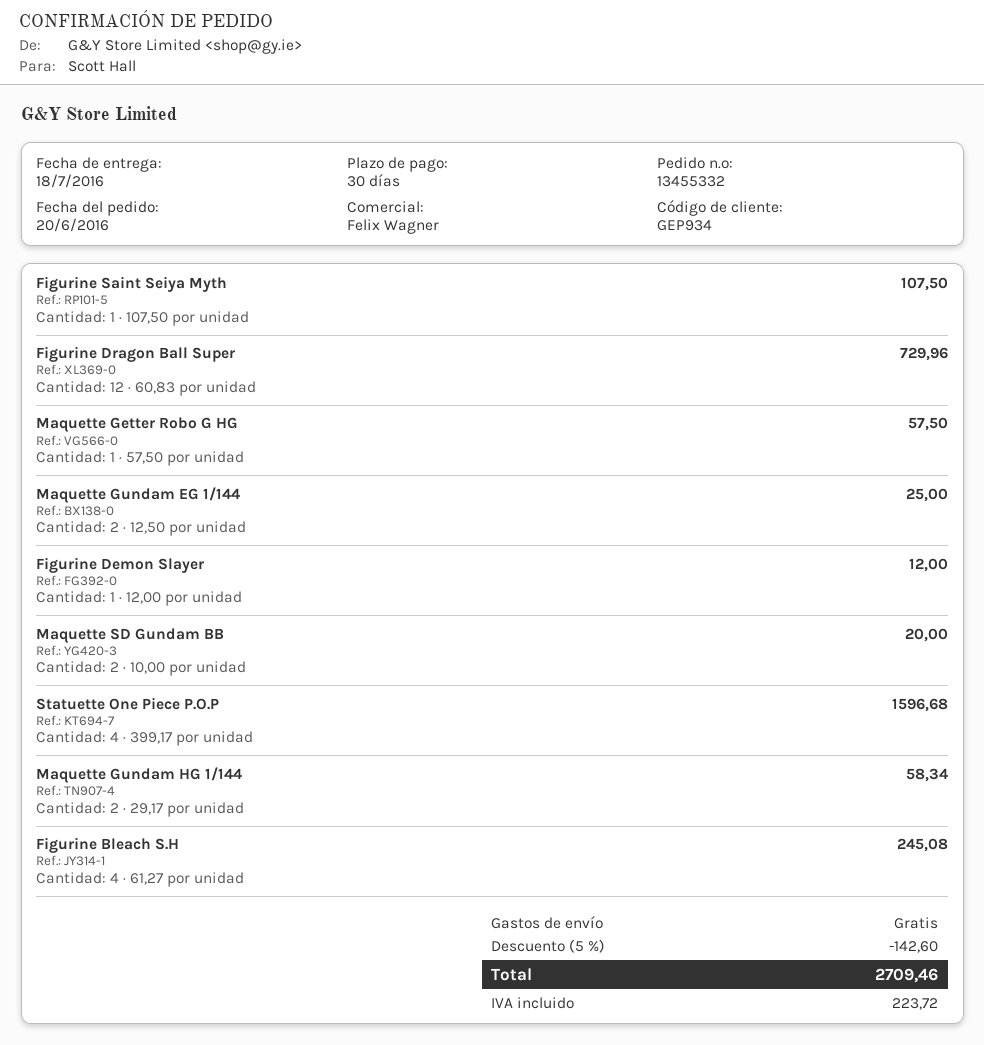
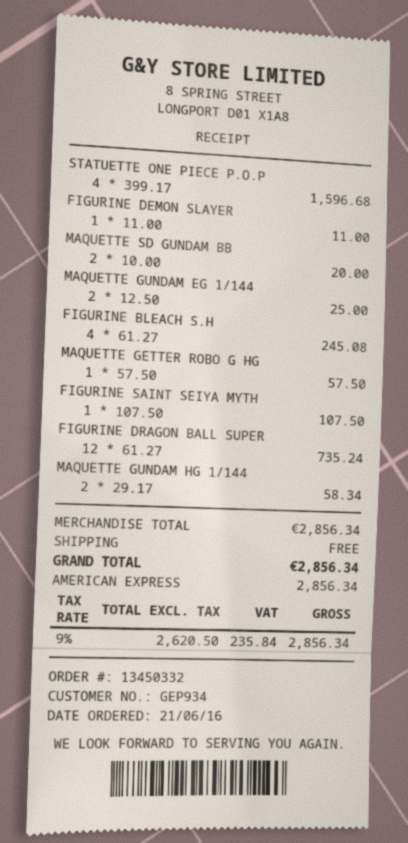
order number: 13455332 -> 13450332
order date: 2016-06-20 -> 2016-06-21
Figurine Dragon Ball Super: 12 x 60.83 = 729.96 -> 12 x 61.27 = 735.24
Figurine Demon Slayer: 1 x 12.00 = 12.00 -> 1 x 11.00 = 11.00
discount: 5% = 142.60 -> none
tax: 223.72 -> 235.84
total: 2709.46 -> 2856.34

